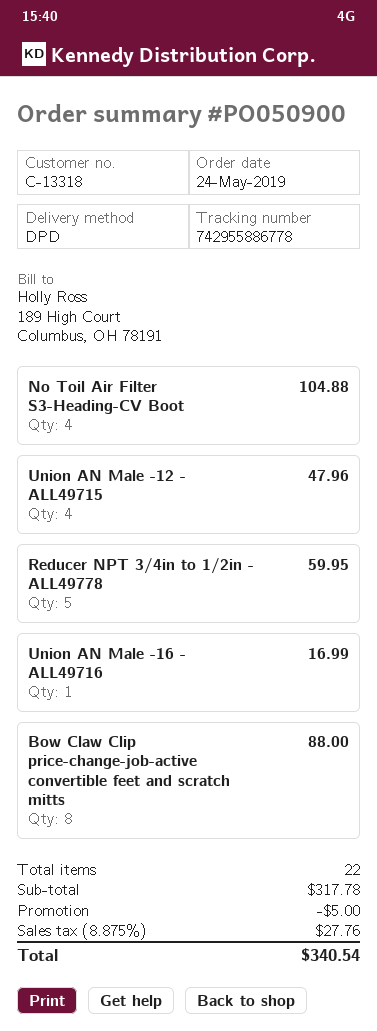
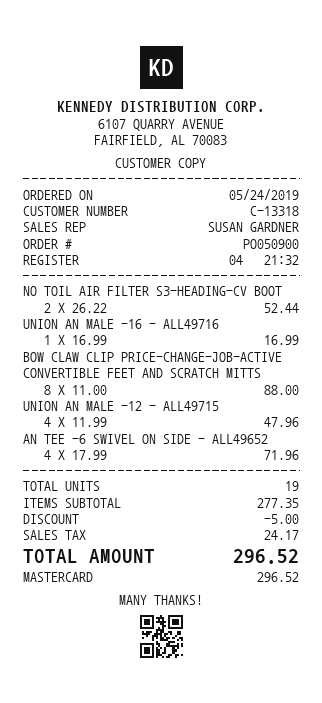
No Toil Air Filter S3-Heading-CV Boot: 4 for 104.88 -> 2 for 52.44
Reducer NPT 3/4in to 1/2in - ALL49778: 5 for 59.95 -> none
AN TEE -6 SWIVEL ON SIDE - ALL49652: none -> 4 for 71.96
total quantity: 22 -> 19
subtotal: 317.78 -> 277.35
tax: 27.76 -> 24.17
total: 340.54 -> 296.52

